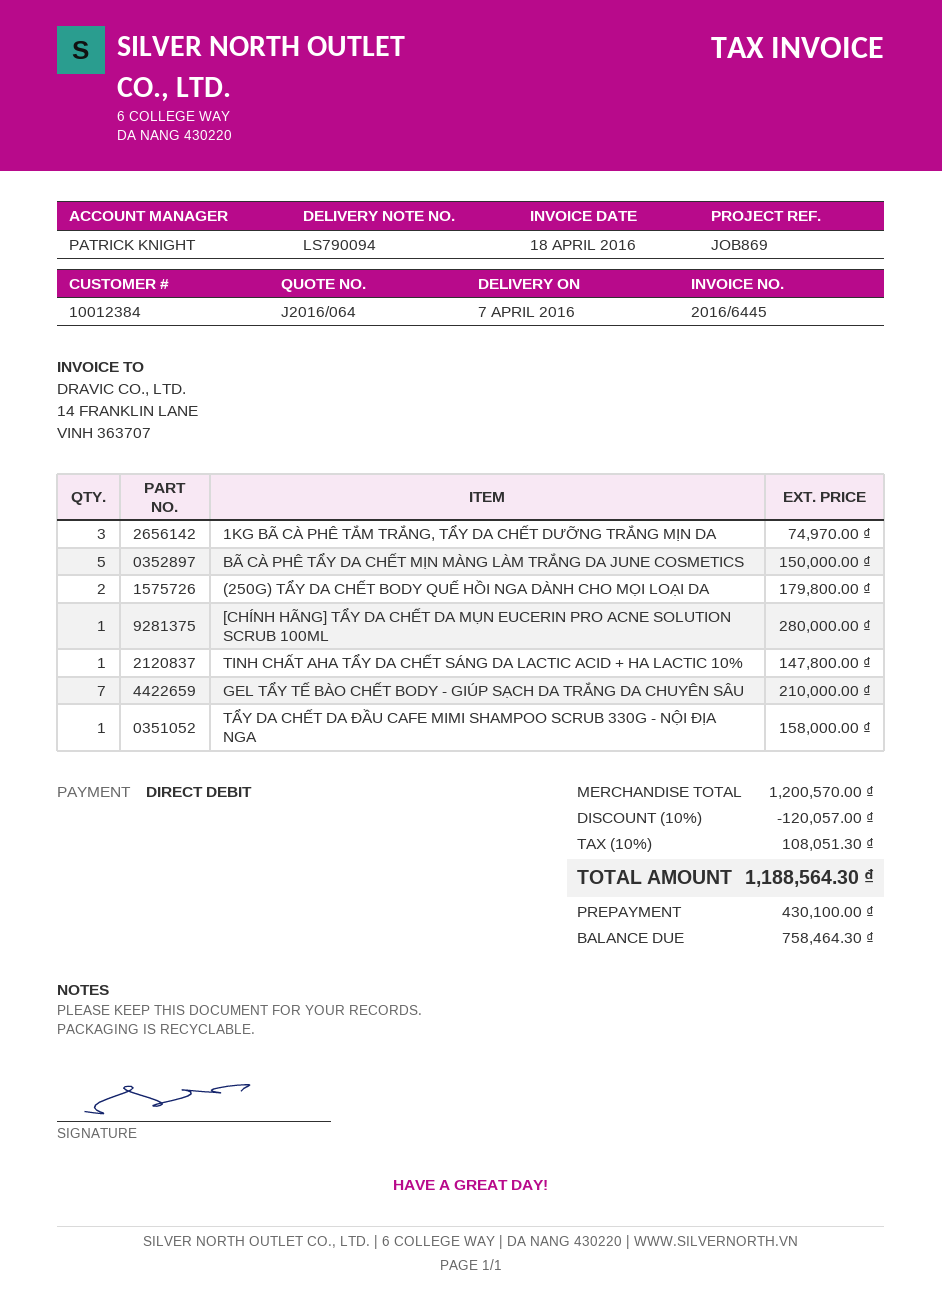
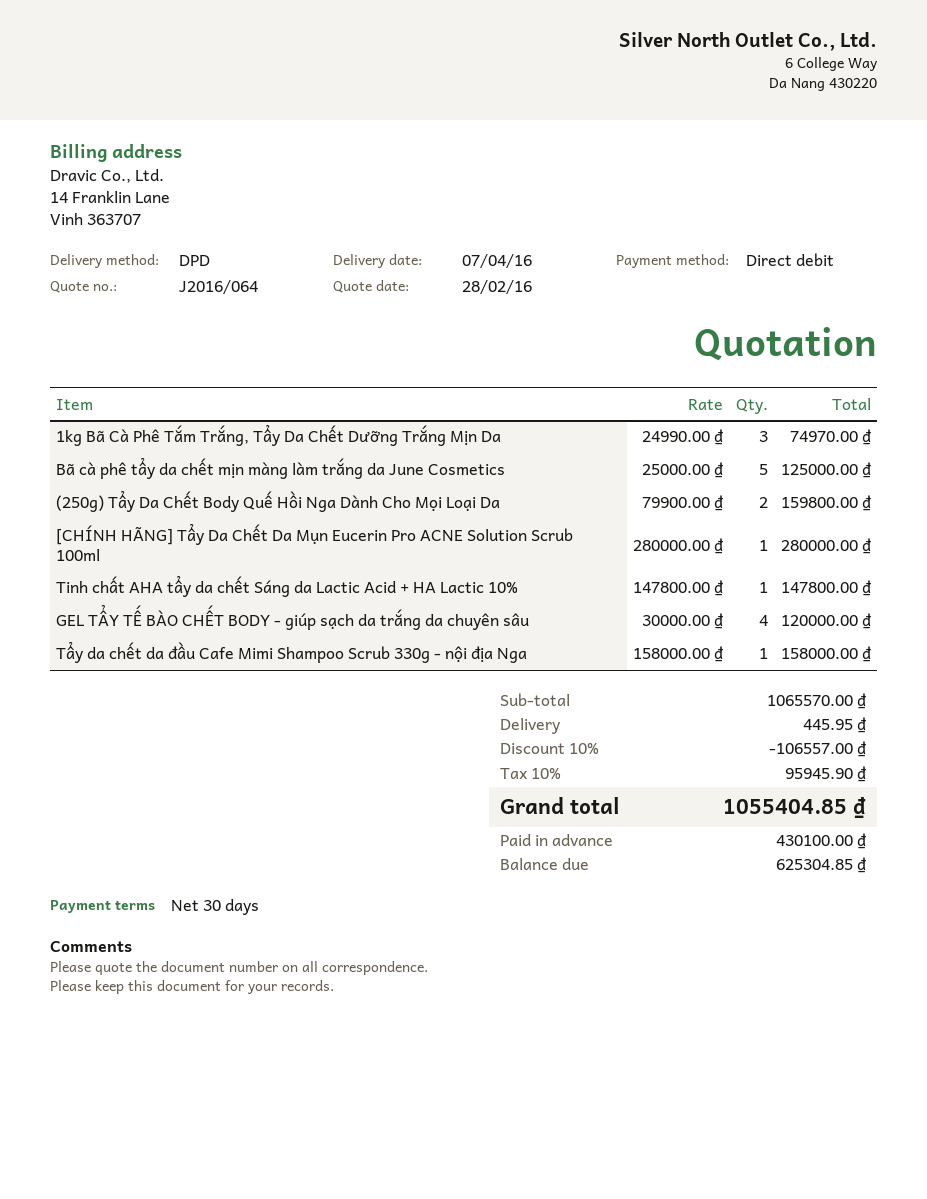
BÃ CÀ PHÊ TẨY DA CHẾT MỊN MÀNG LÀM TRẮNG DA JUNE COSMETICS: 5 for 150000.00 -> 5 for 125000.00
(250G) TẨY DA CHẾT BODY QUẾ HỒI NGA DÀNH CHO MỌI LOẠI DA: 2 for 179800.00 -> 2 for 159800.00
GEL TẨY TẾ BÀO CHẾT BODY - GIÚP SẠCH DA TRẮNG DA CHUYÊN SÂU: 7 for 210000.00 -> 4 for 120000.00
subtotal: 1200570.00 -> 1065570.00
discount: 10% = 120057.00 -> 10% = 106557.00
shipping: none -> 445.95
tax: 10% = 108051.30 -> 10% = 95945.90
total: 1188564.30 -> 1055404.85
balance: 758464.30 -> 625304.85

